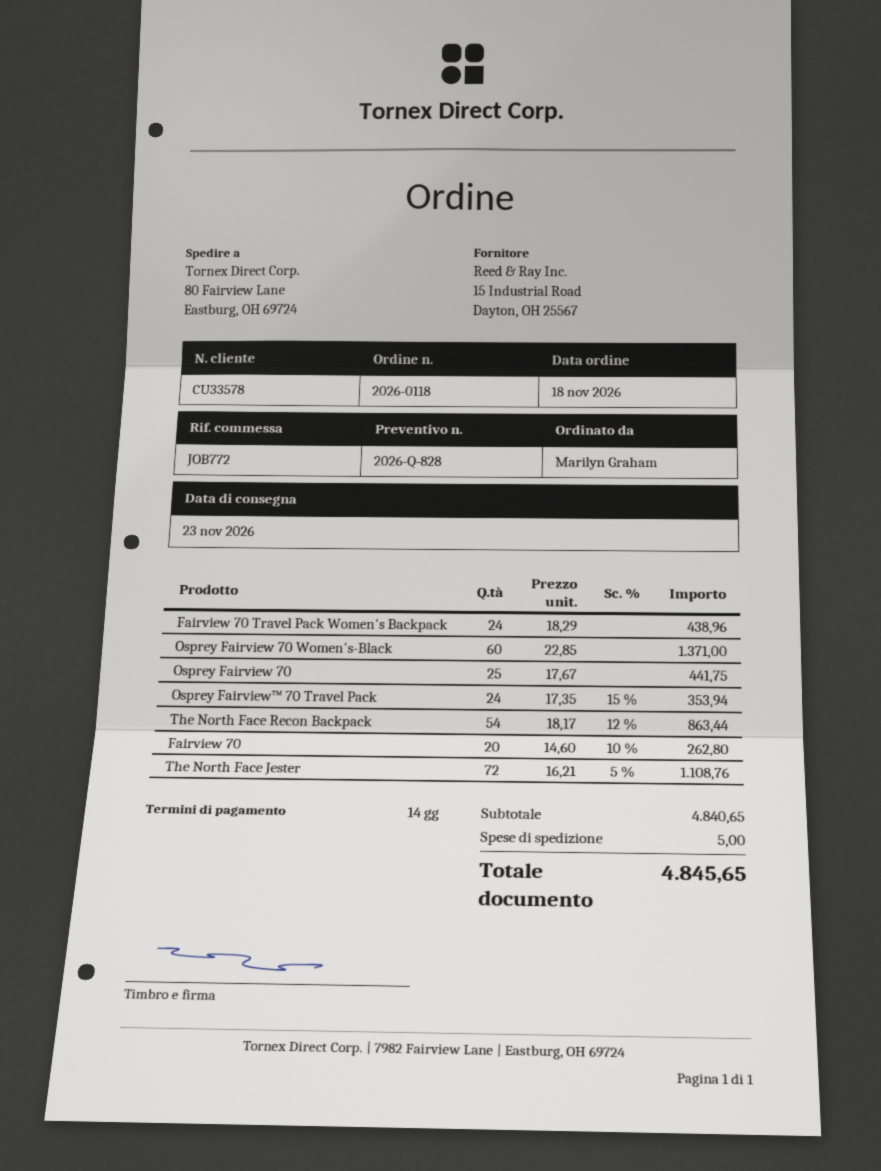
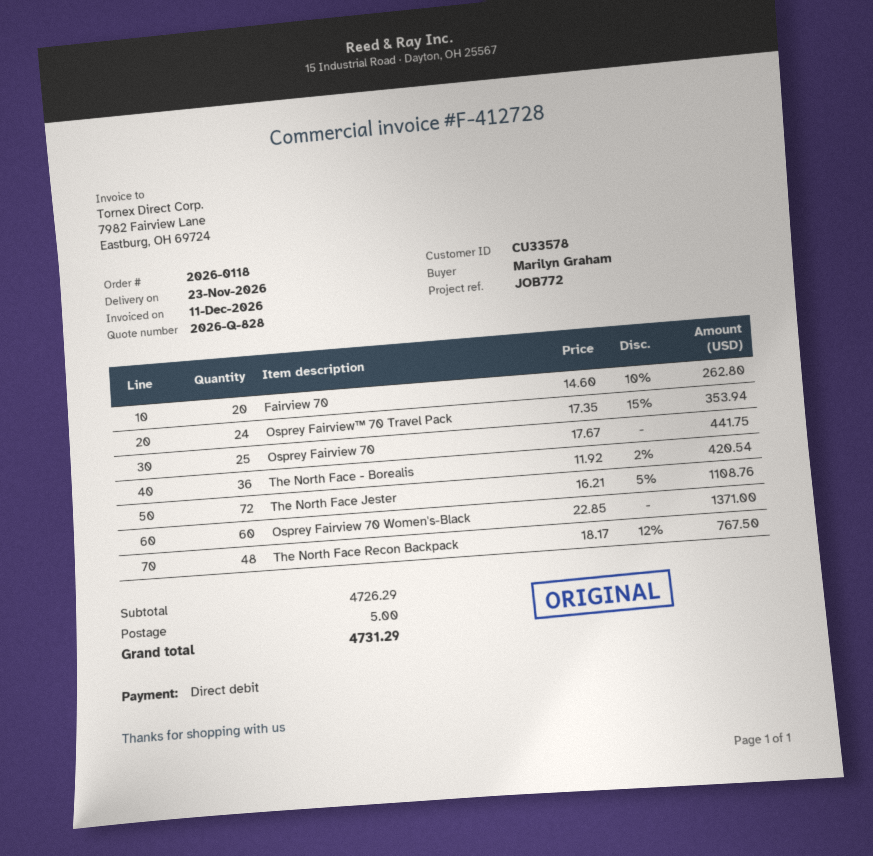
Fairview 70 Travel Pack Women's Backpack: 24 x 18.29 = 438.96 -> none
The North Face Recon Backpack: 54 x 18.17 - 12% = 863.44 -> 48 x 18.17 - 12% = 767.50
The North Face - Borealis: none -> 36 x 11.92 - 2% = 420.54
subtotal: 4840.65 -> 4726.29
total: 4845.65 -> 4731.29

